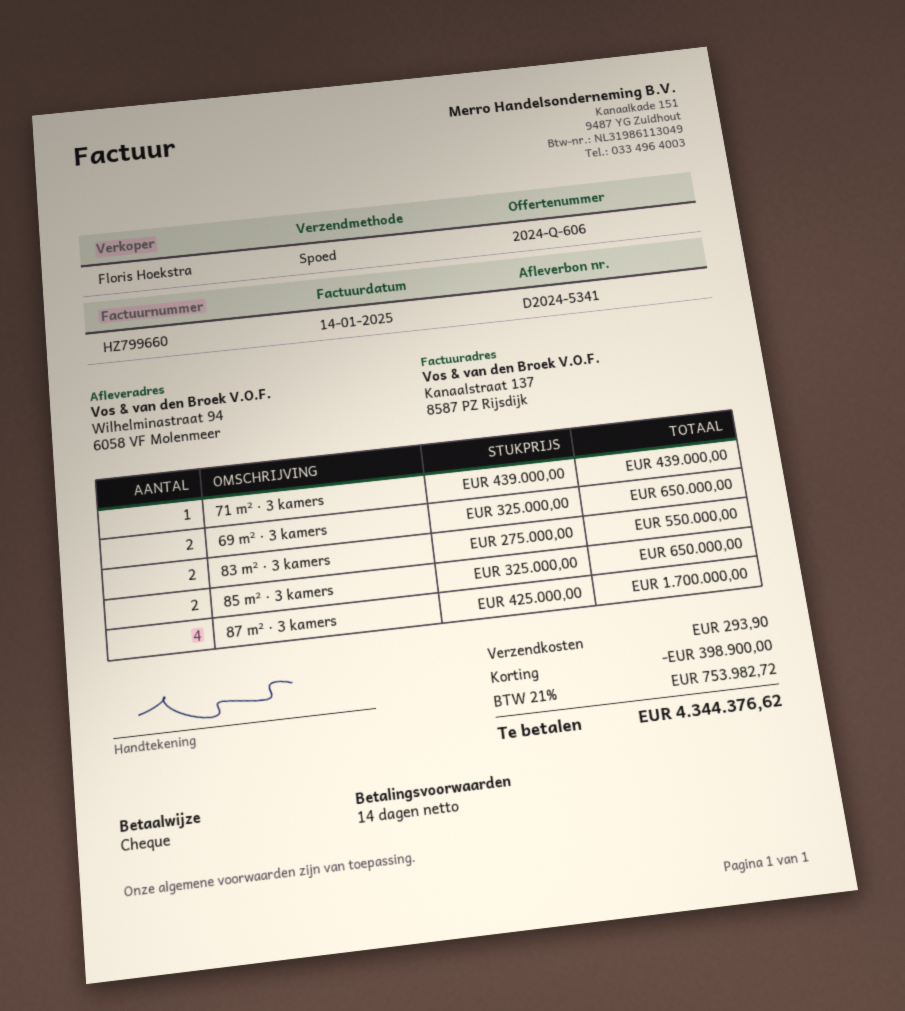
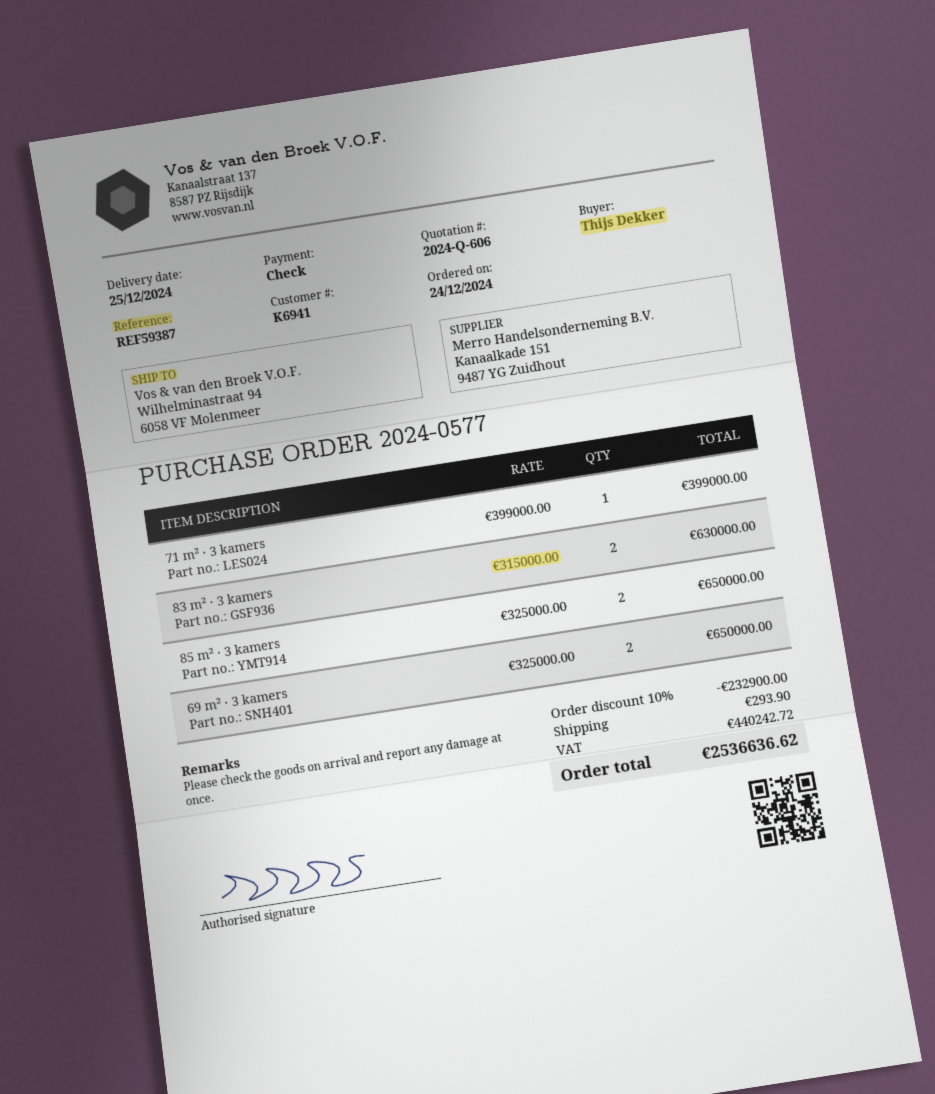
71 m² · 3 kamers: 1 x 439000.00 = 439000.00 -> 1 x 399000.00 = 399000.00
83 m² · 3 kamers: 2 x 275000.00 = 550000.00 -> 2 x 315000.00 = 630000.00
87 m² · 3 kamers: 4 x 425000.00 = 1700000.00 -> none
discount: 398900.00 -> 232900.00
tax: 753982.72 -> 440242.72
total: 4344376.62 -> 2536636.62

